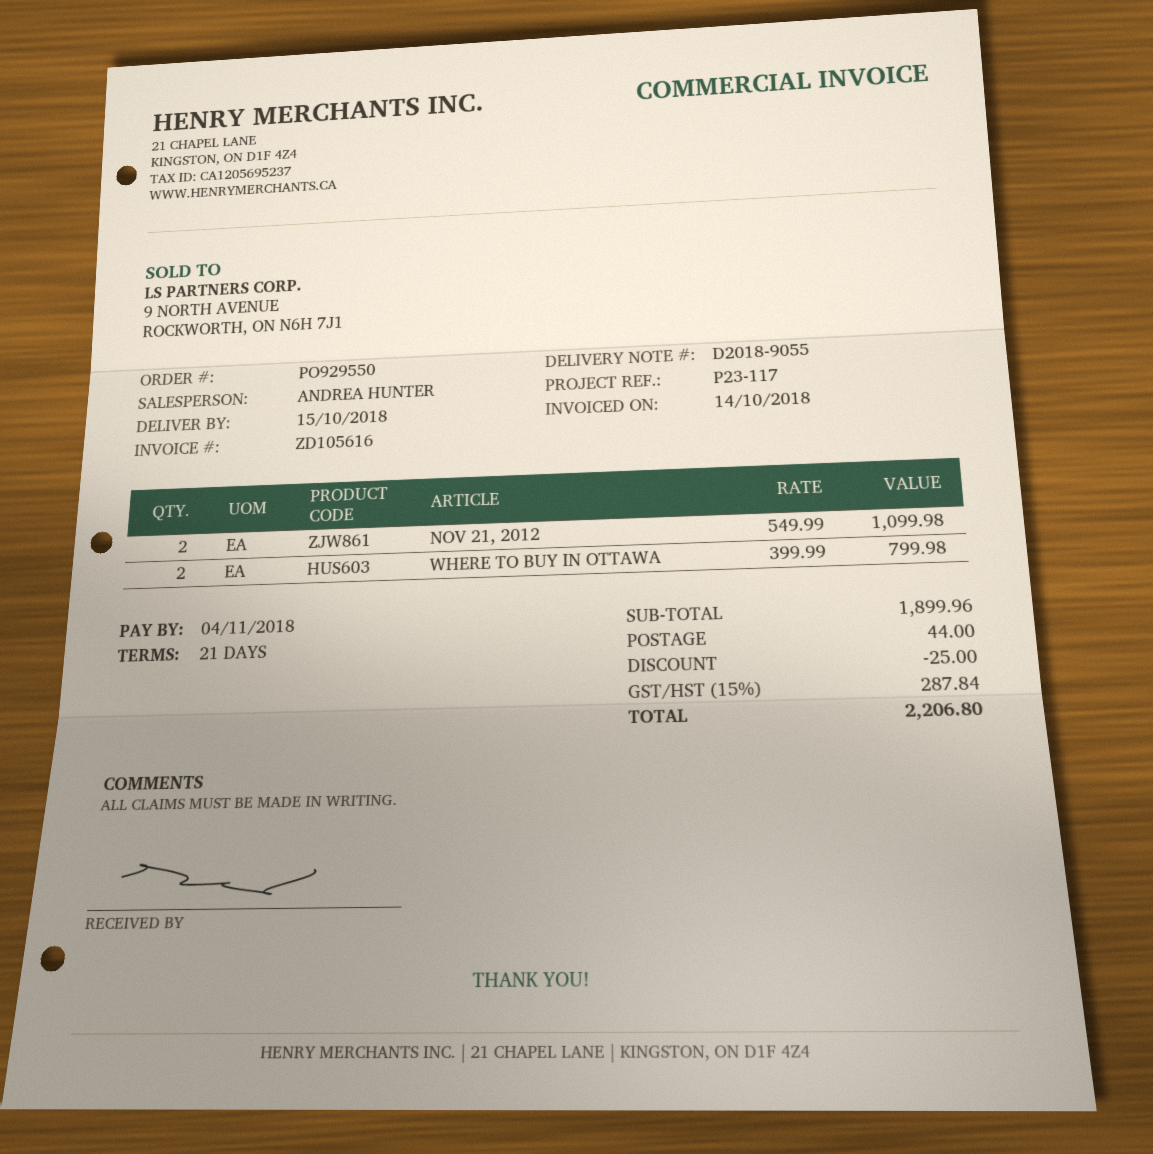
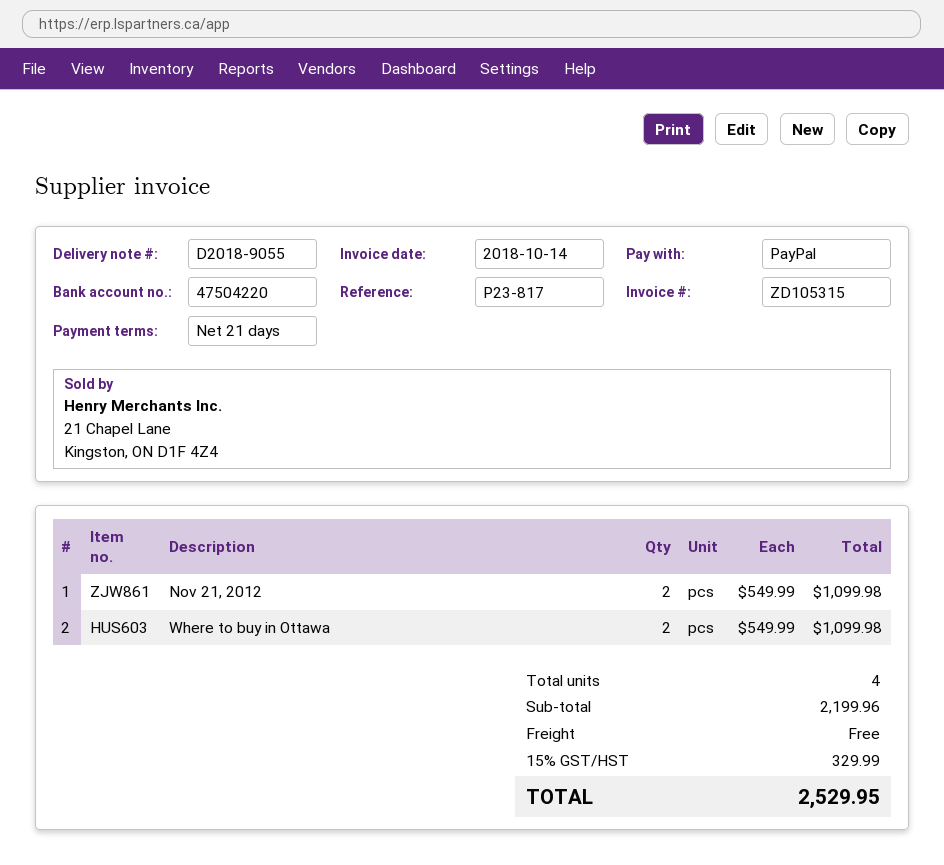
invoice number: ZD105616 -> ZD105315
reference: P23-117 -> P23-817
WHERE TO BUY IN OTTAWA: 2 x 399.99 = 799.98 -> 2 x 549.99 = 1099.98
subtotal: 1899.96 -> 2199.96
discount: 25.00 -> none
shipping: 44.00 -> 0.00
tax: 15% = 287.84 -> 15% = 329.99
total: 2206.80 -> 2529.95

